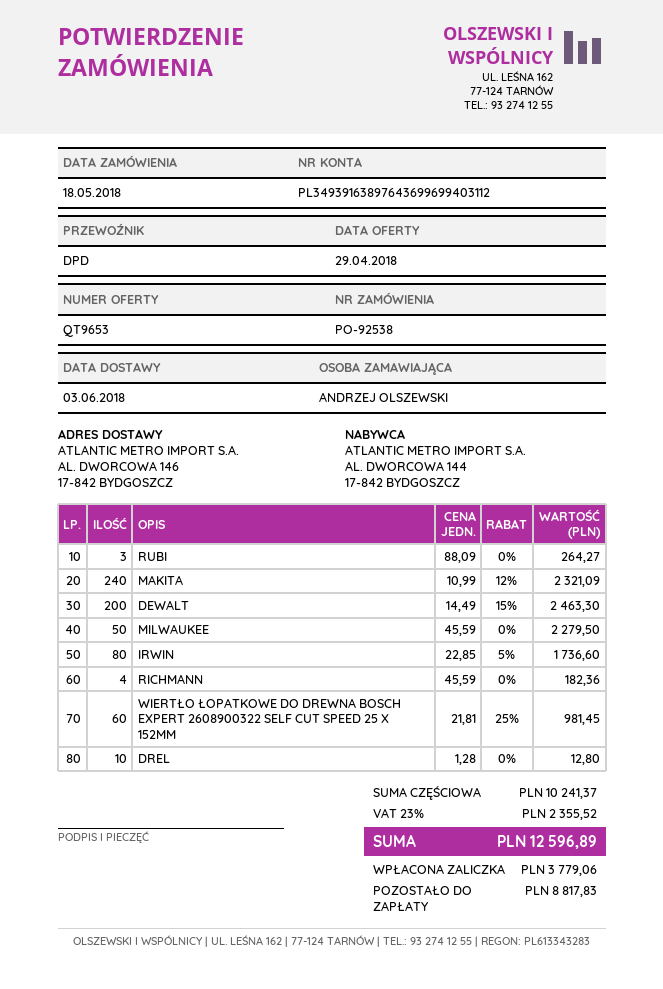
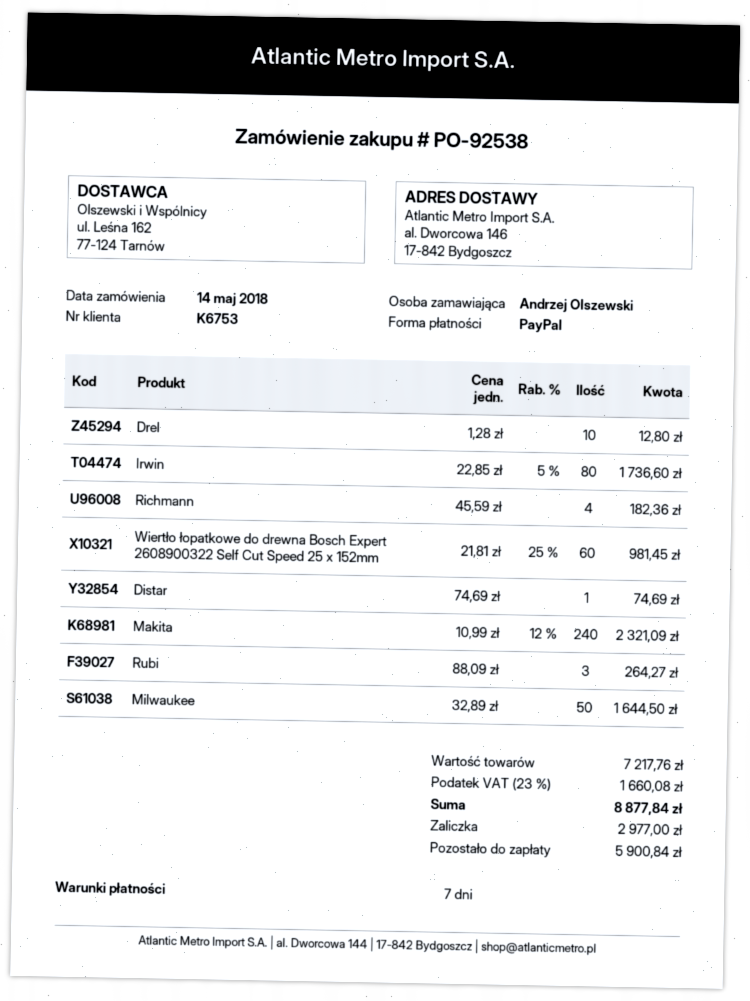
order date: 2018-05-18 -> 2018-05-14
DEWALT: 200 x 14.49 - 15% = 2463.30 -> none
MILWAUKEE: 50 x 45.59 = 2279.50 -> 50 x 32.89 = 1644.50
Distar: none -> 1 x 74.69 = 74.69
subtotal: 10241.37 -> 7217.76
tax: 23% = 2355.52 -> 23% = 1660.08
total: 12596.89 -> 8877.84
deposit: 3779.06 -> 2977.00
balance: 8817.83 -> 5900.84

